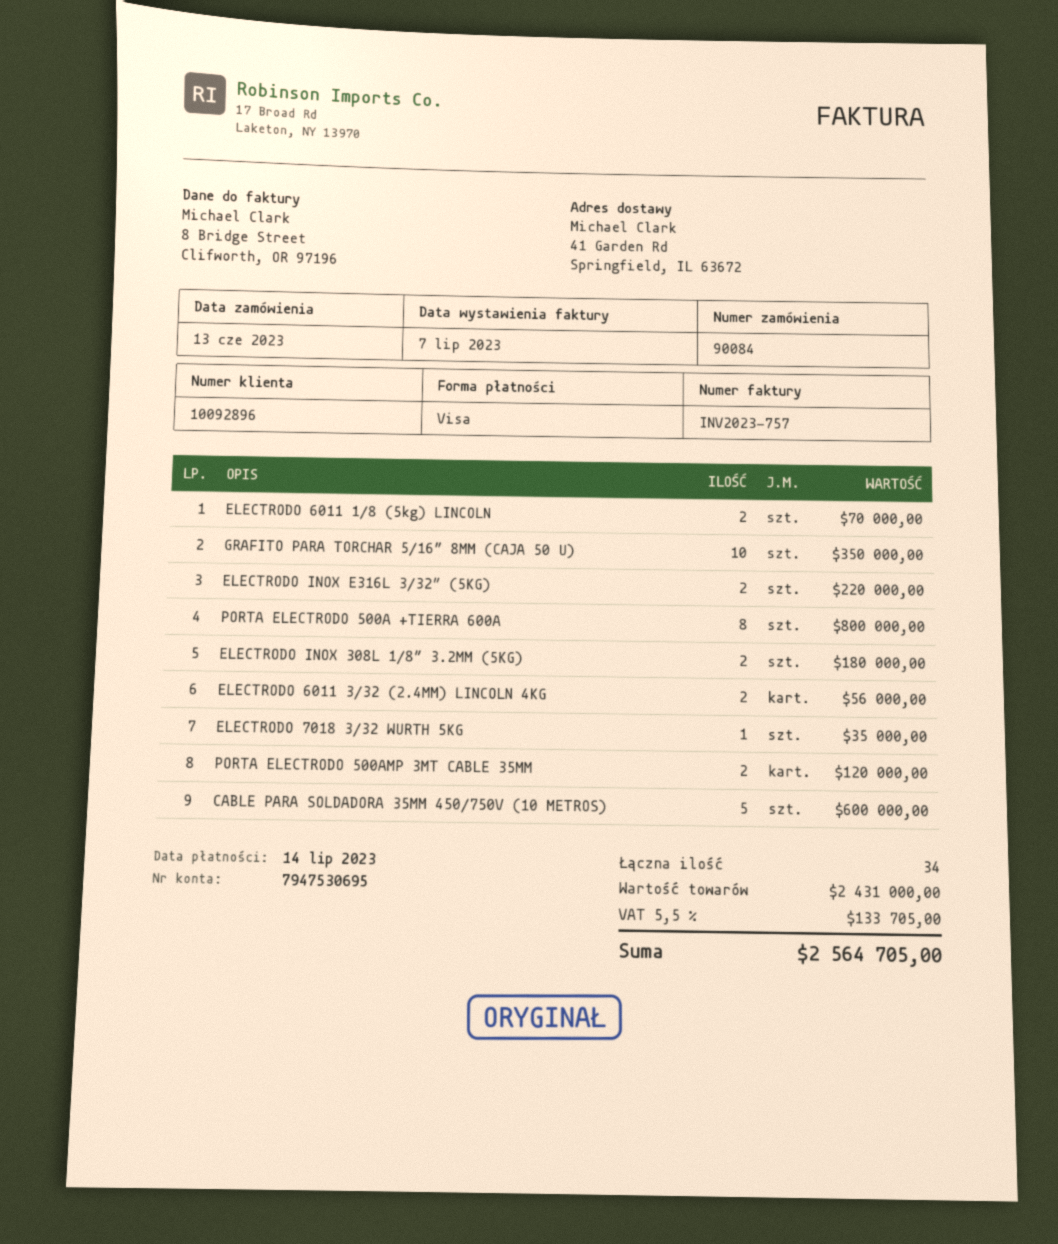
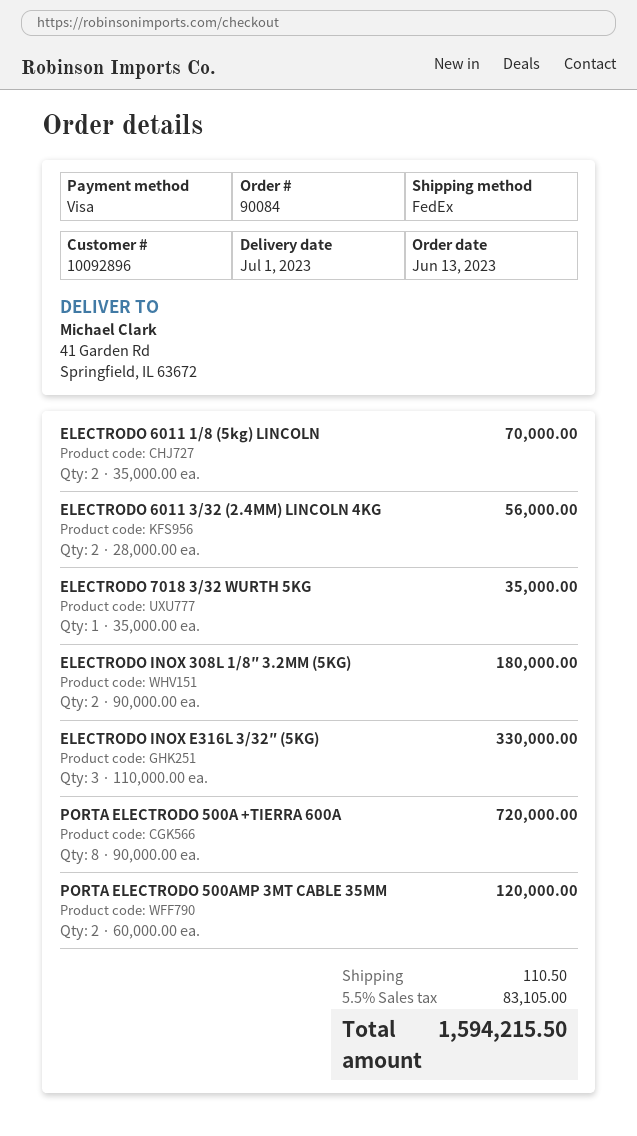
GRAFITO PARA TORCHAR 5/16″ 8MM (CAJA 50 U): 10 for 350000.00 -> none
ELECTRODO INOX E316L 3/32″ (5KG): 2 for 220000.00 -> 3 for 330000.00
PORTA ELECTRODO 500A +TIERRA 600A: 8 for 800000.00 -> 8 for 720000.00
CABLE PARA SOLDADORA 35MM 450/750V (10 METROS): 5 for 600000.00 -> none
shipping: none -> 110.50
tax: 5.5% = 133705.00 -> 5.5% = 83105.00
total: 2564705.00 -> 1594215.50

